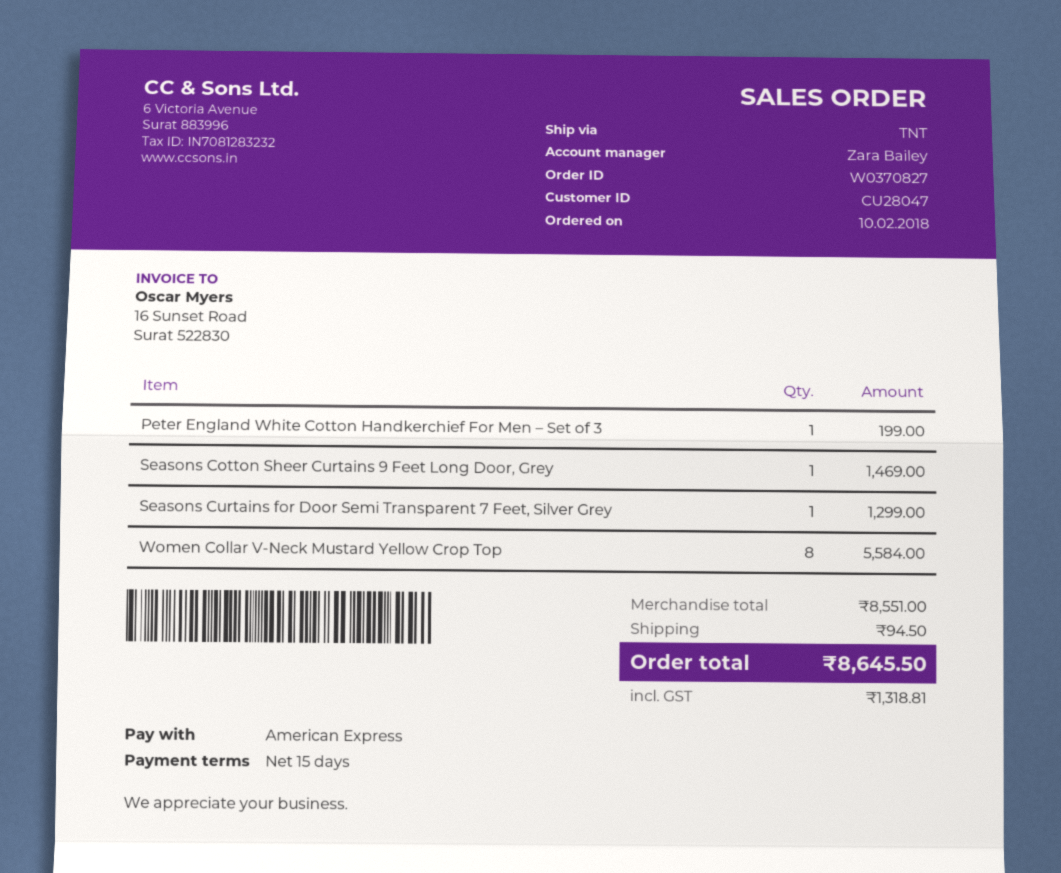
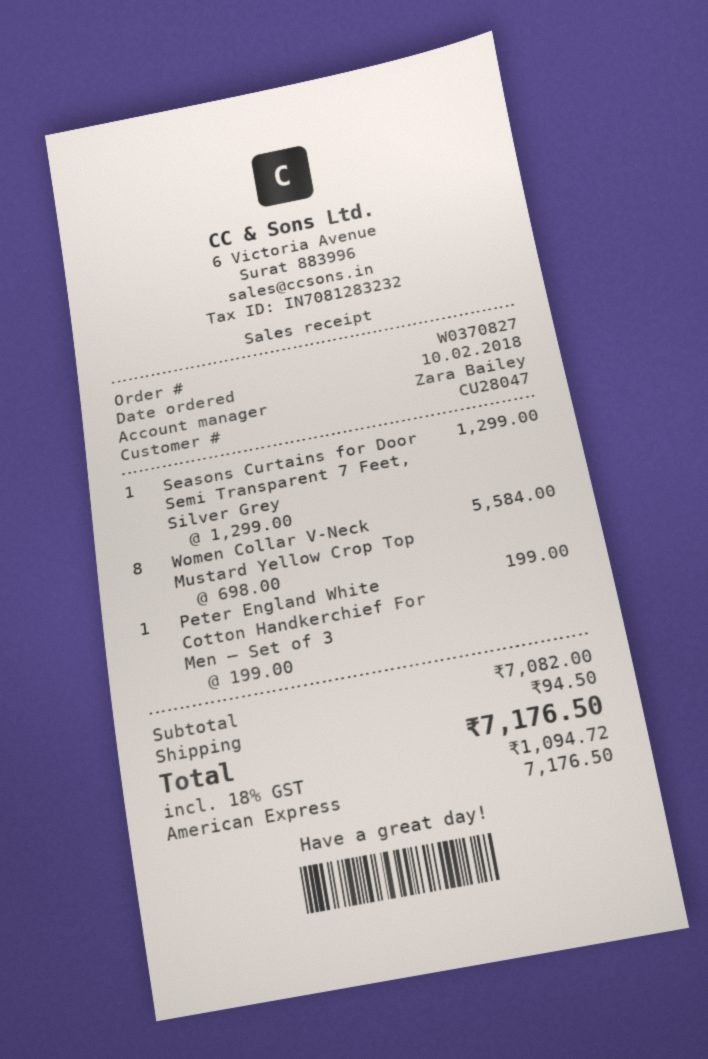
Seasons Cotton Sheer Curtains 9 Feet Long Door, Grey: 1 for 1469.00 -> none
subtotal: 8551.00 -> 7082.00
tax: 1318.81 -> 1094.72
total: 8645.50 -> 7176.50

